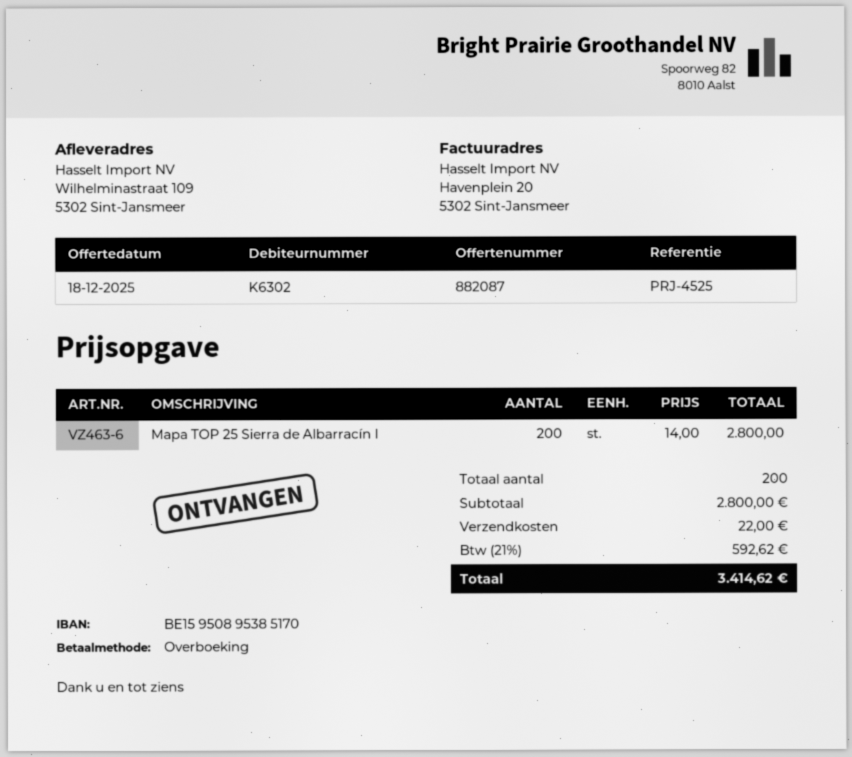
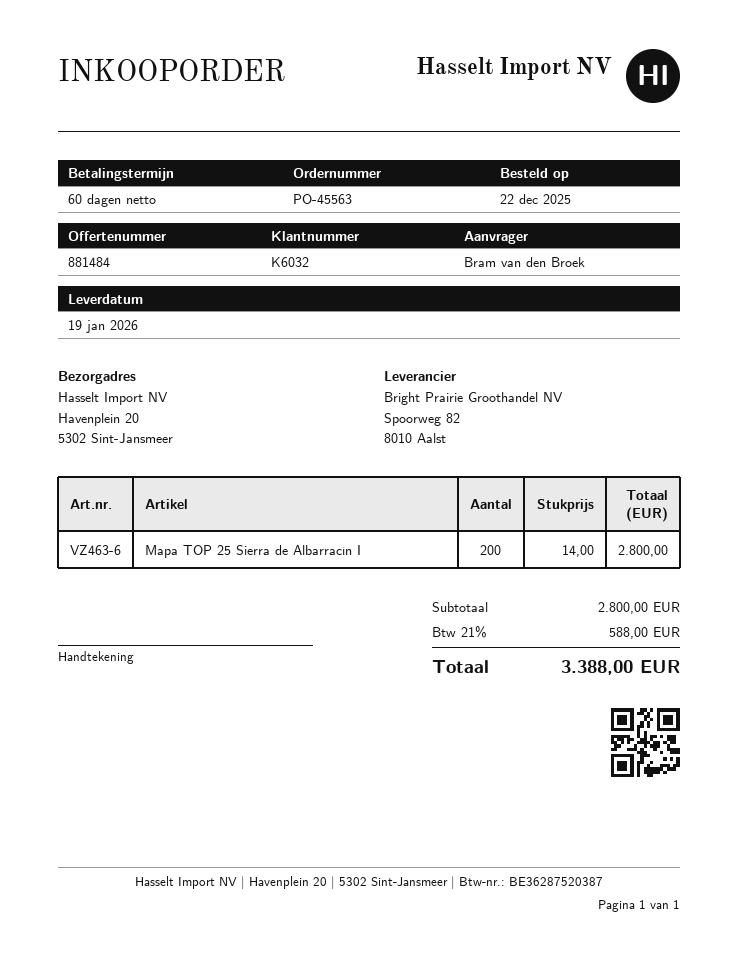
quote number: 882087 -> 881484
customer number: K6302 -> K6032
ship to: Wilhelminastraat 109, 5302 Sint-Jansmeer -> Havenplein 20, 5302 Sint-Jansmeer
shipping: 22.00 -> none
tax: 21% = 592.62 -> 21% = 588.00
total: 3414.62 -> 3388.00

